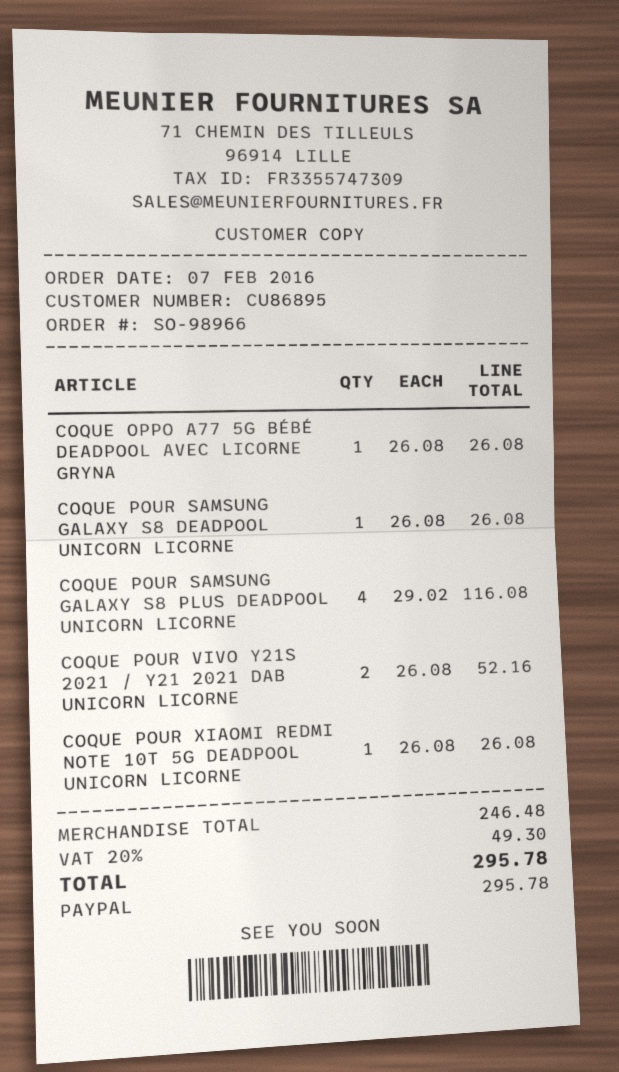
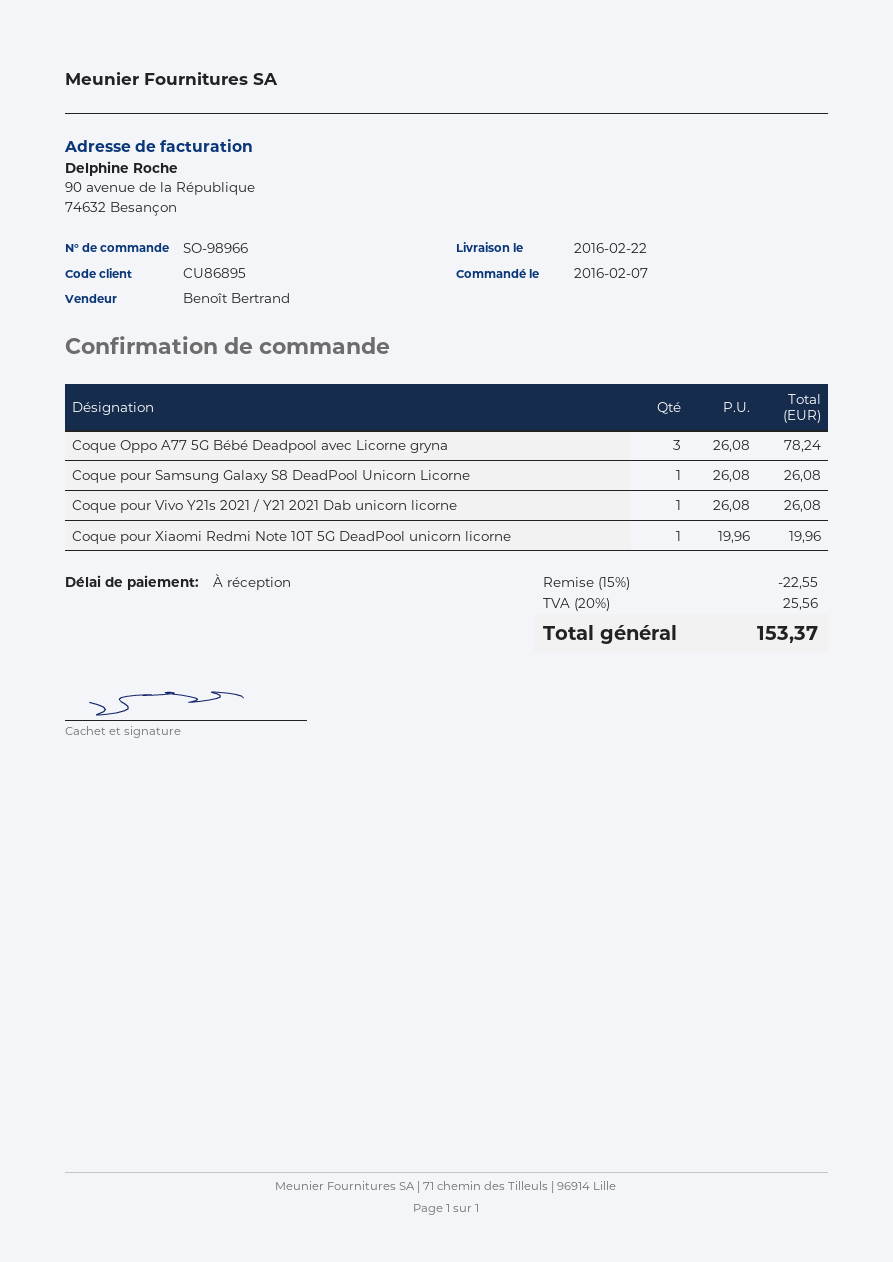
COQUE OPPO A77 5G BÉBÉ DEADPOOL AVEC LICORNE GRYNA: 1 x 26.08 = 26.08 -> 3 x 26.08 = 78.24
COQUE POUR SAMSUNG GALAXY S8 PLUS DEADPOOL UNICORN LICORNE: 4 x 29.02 = 116.08 -> none
COQUE POUR VIVO Y21S 2021 / Y21 2021 DAB UNICORN LICORNE: 2 x 26.08 = 52.16 -> 1 x 26.08 = 26.08
COQUE POUR XIAOMI REDMI NOTE 10T 5G DEADPOOL UNICORN LICORNE: 1 x 26.08 = 26.08 -> 1 x 19.96 = 19.96
discount: none -> 15% = 22.55
tax: 20% = 49.30 -> 20% = 25.56
total: 295.78 -> 153.37

